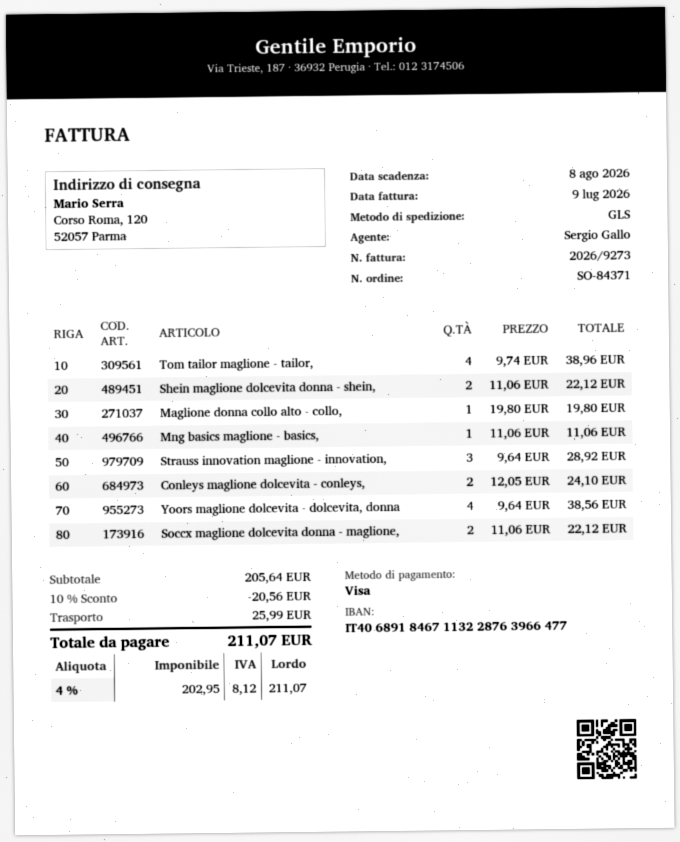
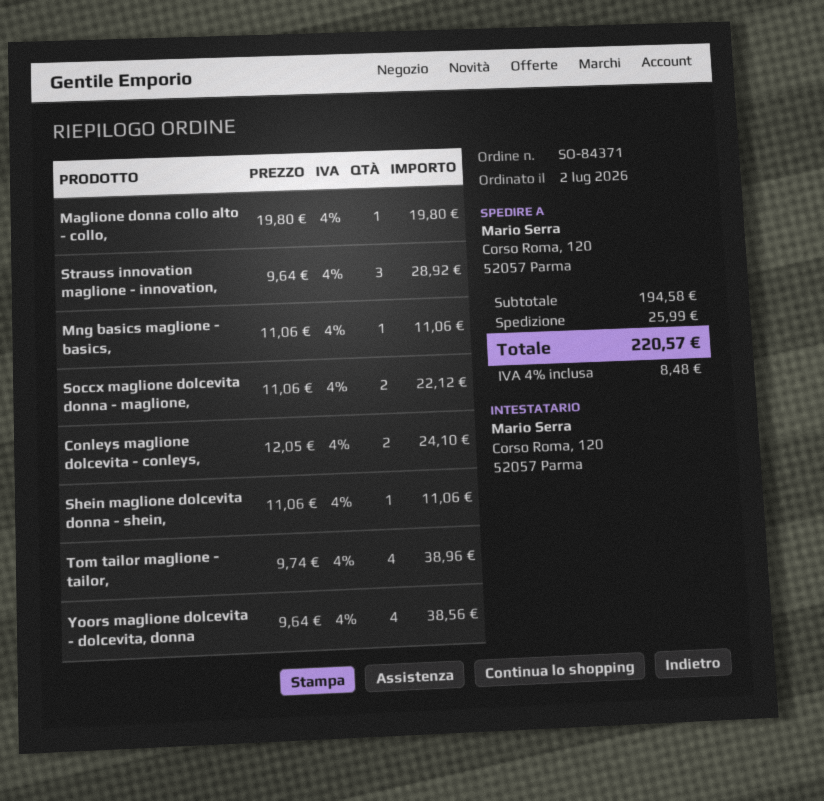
Shein maglione dolcevita donna - shein,: 2 x 11.06 = 22.12 -> 1 x 11.06 = 11.06
subtotal: 205.64 -> 194.58
discount: 10% = 20.56 -> none
tax: 4% = 8.12 -> 4% = 8.48
total: 211.07 -> 220.57

